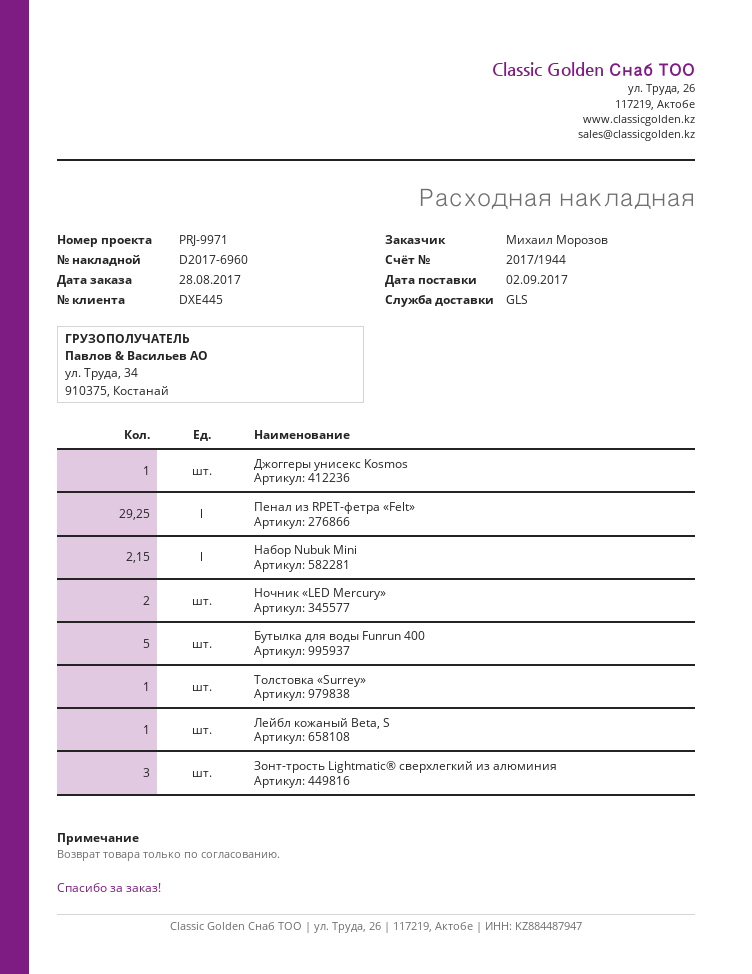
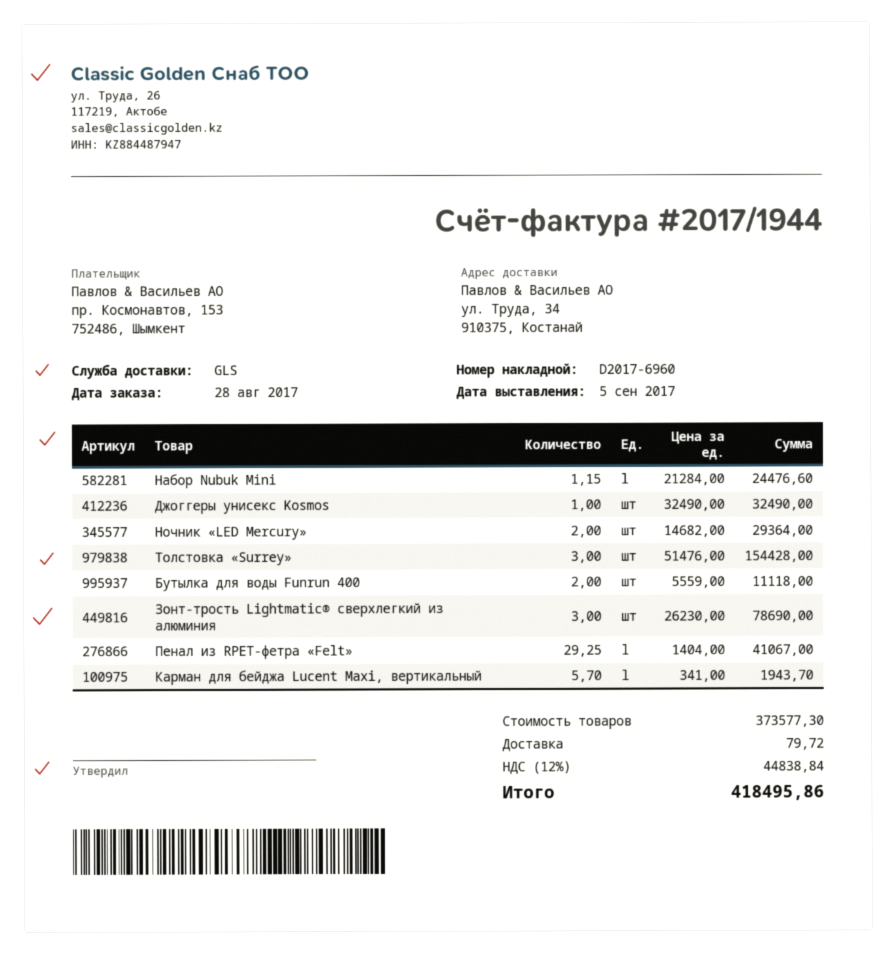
Набор Nubuk Mini: 2.15 -> 1.15
Бутылка для воды Funrun 400: 5 -> 2
Толстовка «Surrey»: 1 -> 3
Лейбл кожаный Beta, S: 1 -> none
Карман для бейджа Lucent Maxi, вертикальный: none -> 5.7

